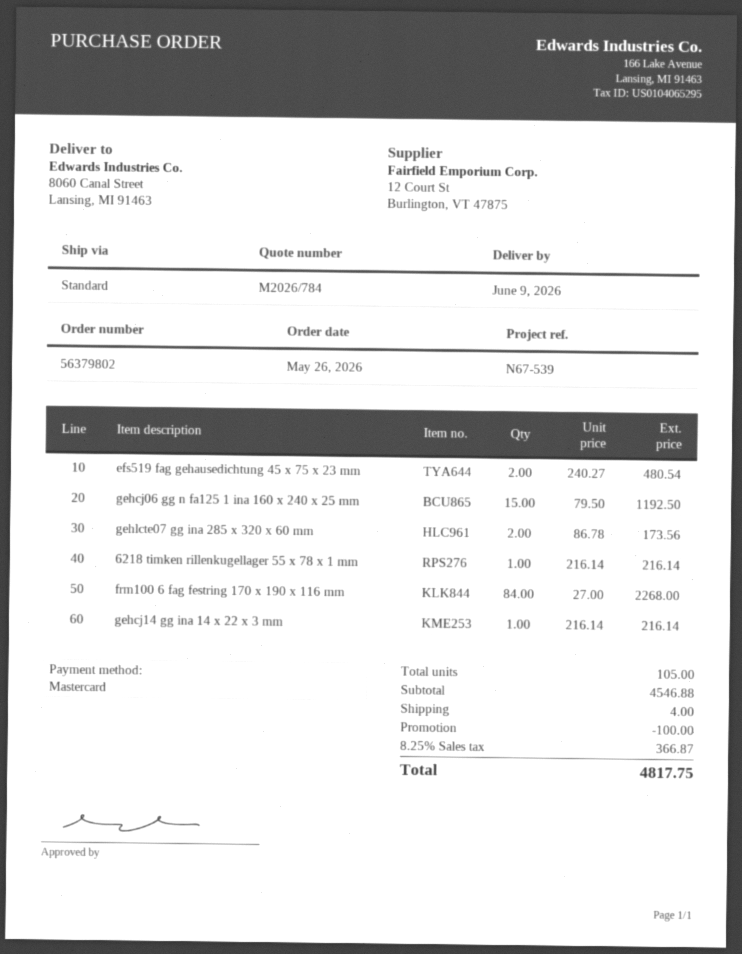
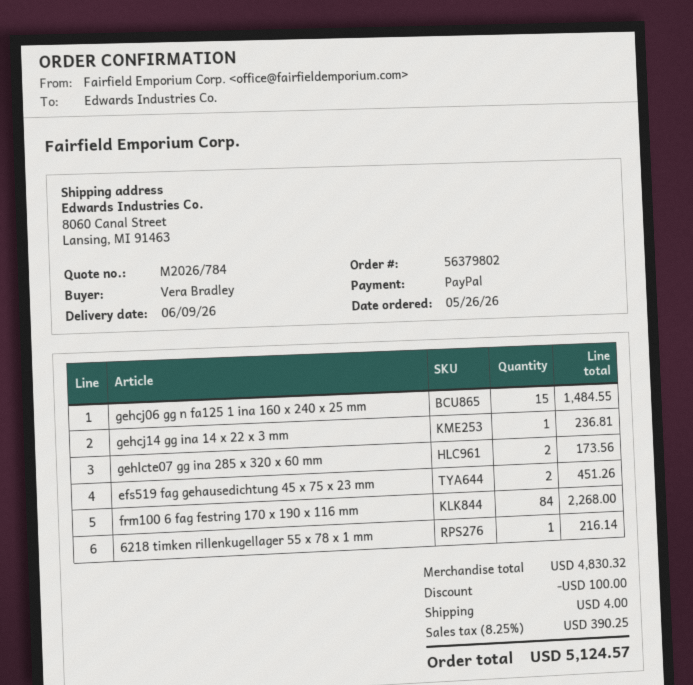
payment method: Mastercard -> PayPal
efs519 fag gehausedichtung 45 x 75 x 23 mm: 2 for 480.54 -> 2 for 451.26
gehcj06 gg n fa125 1 ina 160 x 240 x 25 mm: 15 for 1192.50 -> 15 for 1484.55
gehcj14 gg ina 14 x 22 x 3 mm: 1 for 216.14 -> 1 for 236.81
subtotal: 4546.88 -> 4830.32
tax: 8.25% = 366.87 -> 8.25% = 390.25
total: 4817.75 -> 5124.57

